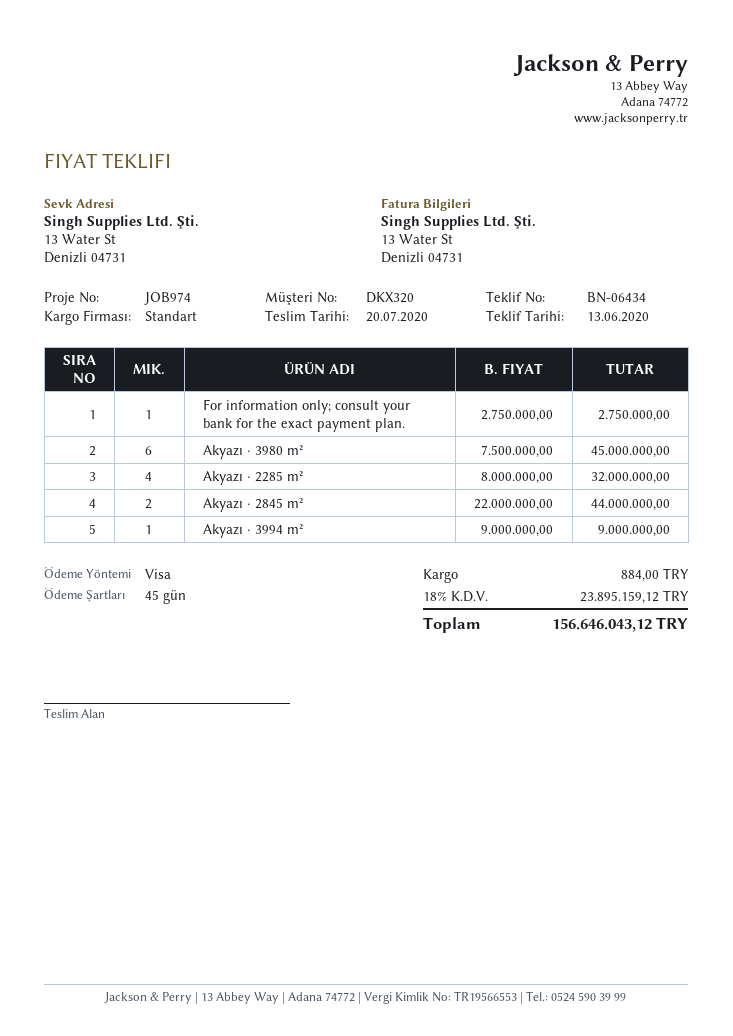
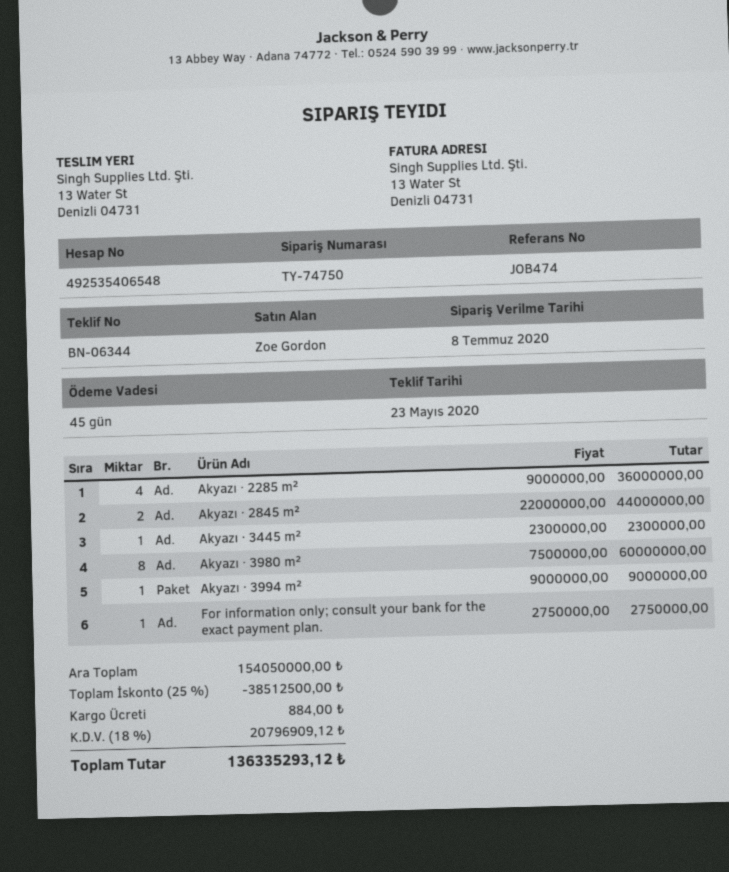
quote number: BN-06434 -> BN-06344
quote date: 2020-06-13 -> 2020-05-23
reference: JOB974 -> JOB474
Akyazı · 3980 m²: 6 x 7500000.00 = 45000000.00 -> 8 x 7500000.00 = 60000000.00
Akyazı · 2285 m²: 4 x 8000000.00 = 32000000.00 -> 4 x 9000000.00 = 36000000.00
Akyazı · 3445 m²: none -> 1 x 2300000.00 = 2300000.00
discount: none -> 25% = 38512500.00
tax: 18% = 23895159.12 -> 18% = 20796909.12
total: 156646043.12 -> 136335293.12

